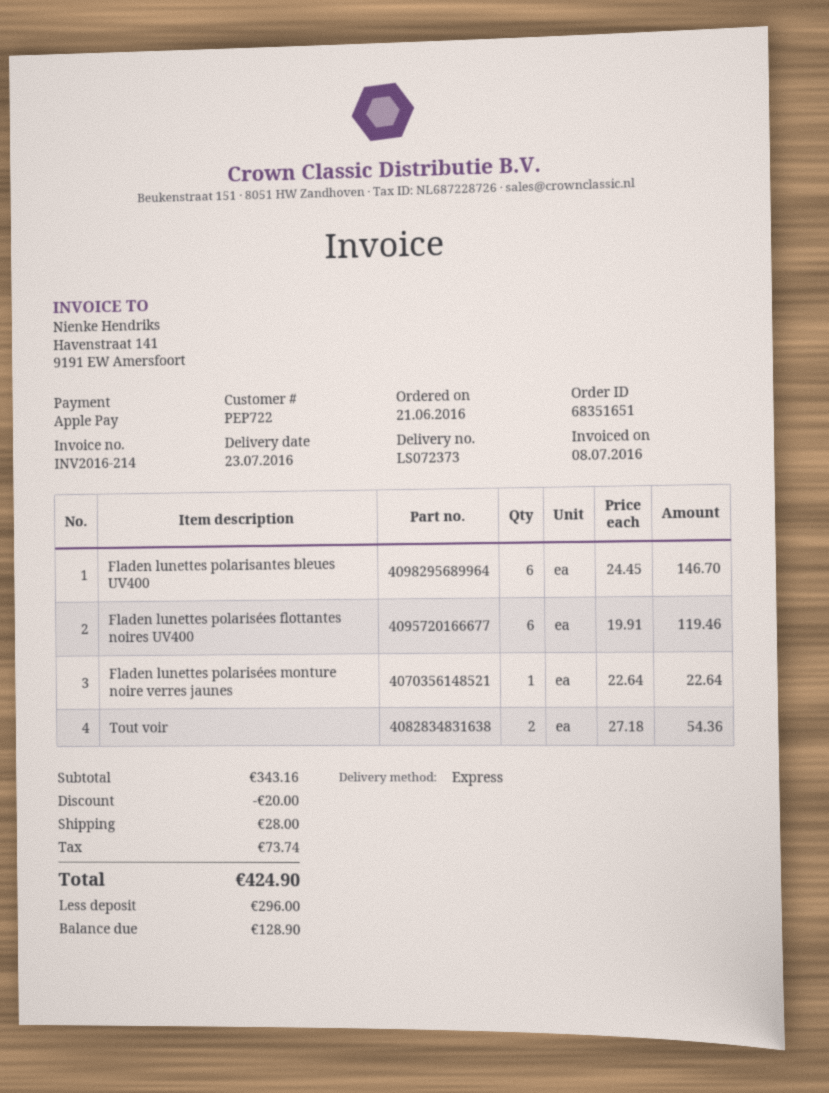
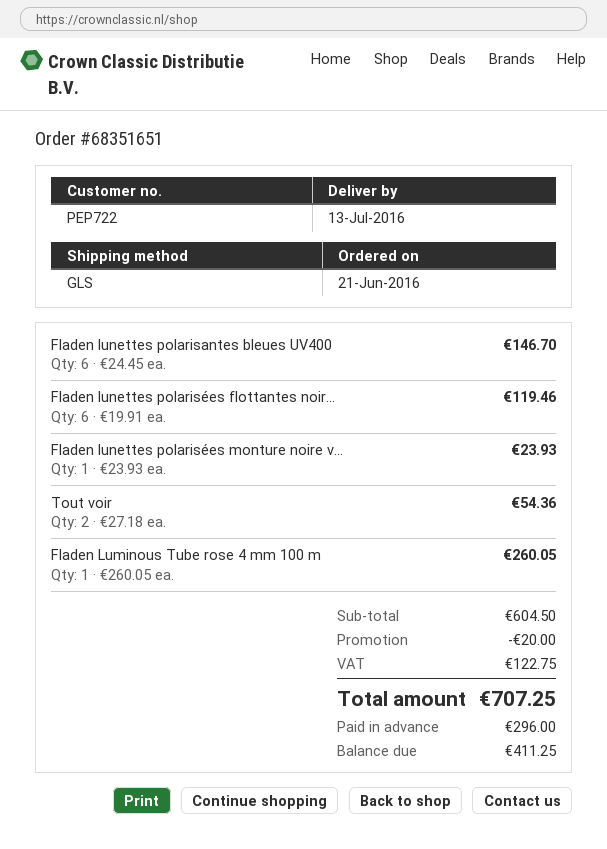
delivery date: 2016-07-23 -> 2016-07-13
shipping method: express -> GLS
Fladen lunettes polarisées monture noire verres jaunes: 1 x 22.64 = 22.64 -> 1 x 23.93 = 23.93
Fladen Luminous Tube rose 4 mm 100 m: none -> 1 x 260.05 = 260.05
subtotal: 343.16 -> 604.50
shipping: 28.00 -> none
tax: 73.74 -> 122.75
total: 424.90 -> 707.25
balance: 128.90 -> 411.25

